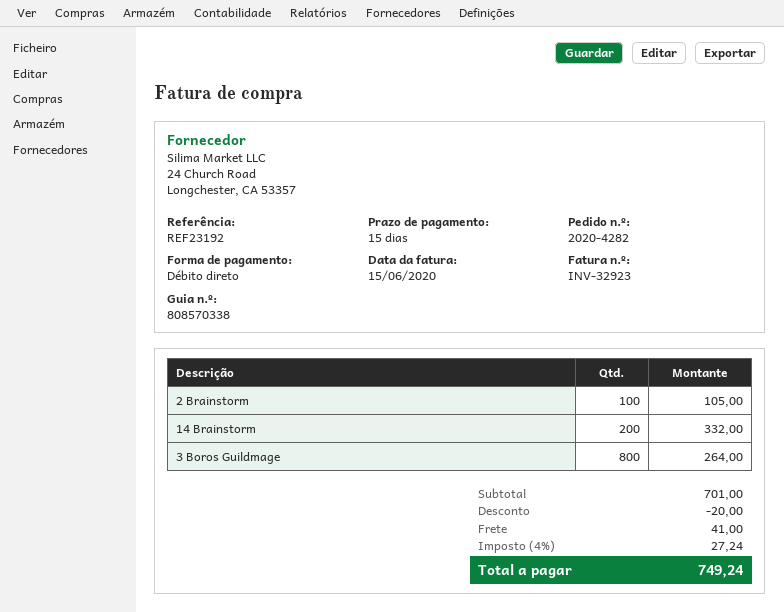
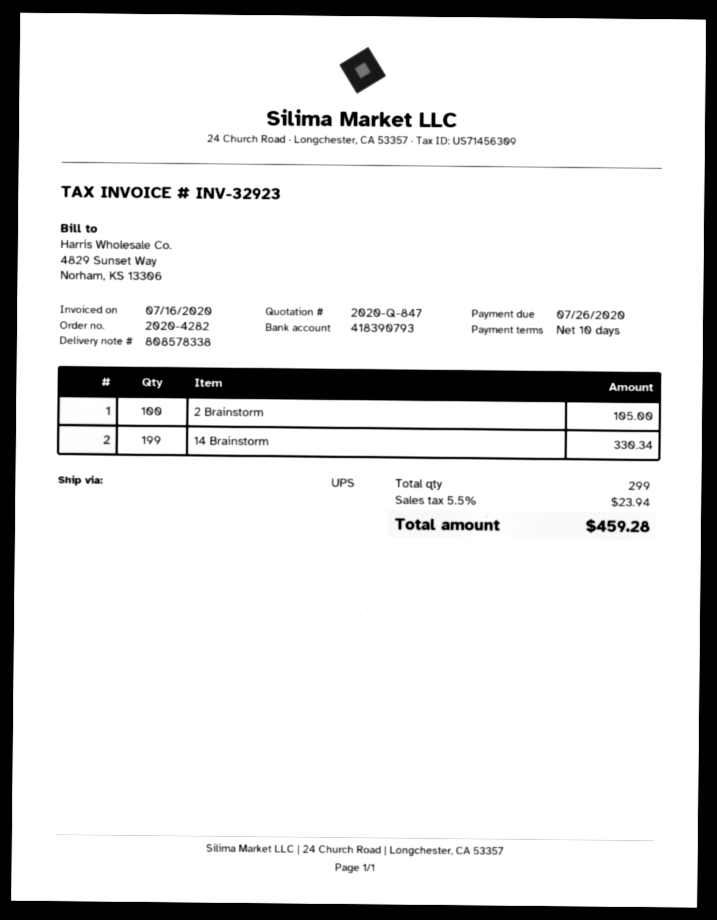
delivery note number: 808570338 -> 808578338
invoice date: 2020-06-15 -> 2020-07-16
payment terms: 15 days -> 10 days
14 Brainstorm: 200 for 332.00 -> 199 for 330.34
3 Boros Guildmage: 800 for 264.00 -> none
discount: 20.00 -> none
shipping: 41.00 -> none
tax: 4% = 27.24 -> 5.5% = 23.94
total: 749.24 -> 459.28

